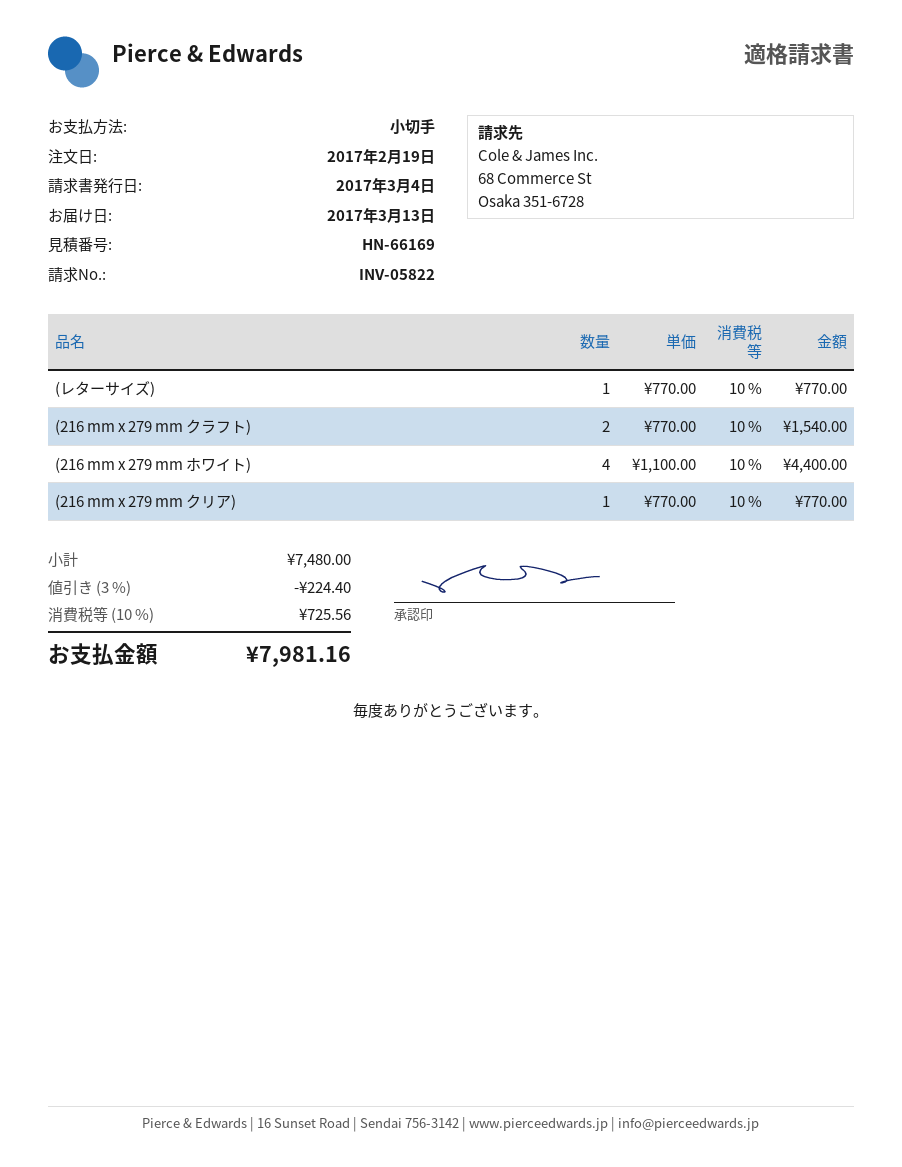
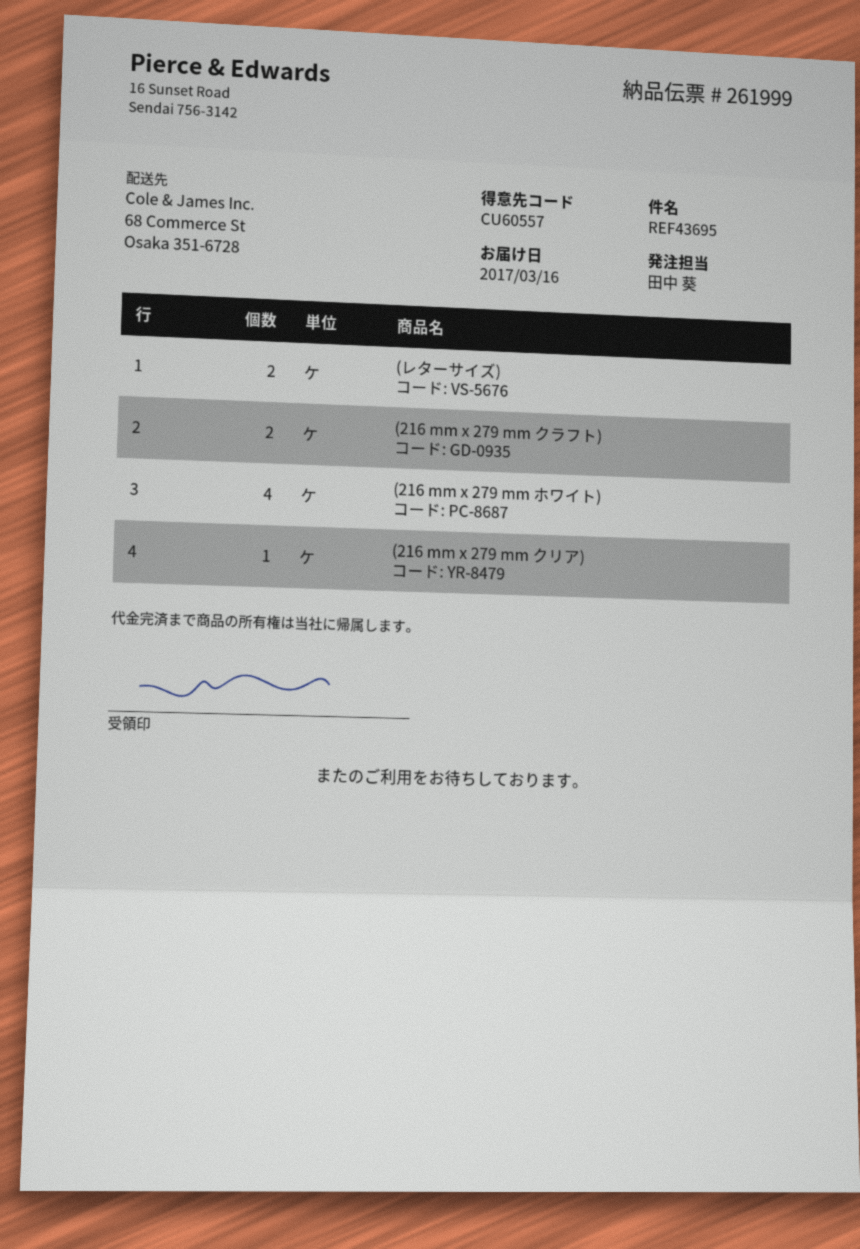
delivery date: 2017-03-13 -> 2017-03-16
(レターサイズ): 1 -> 2

